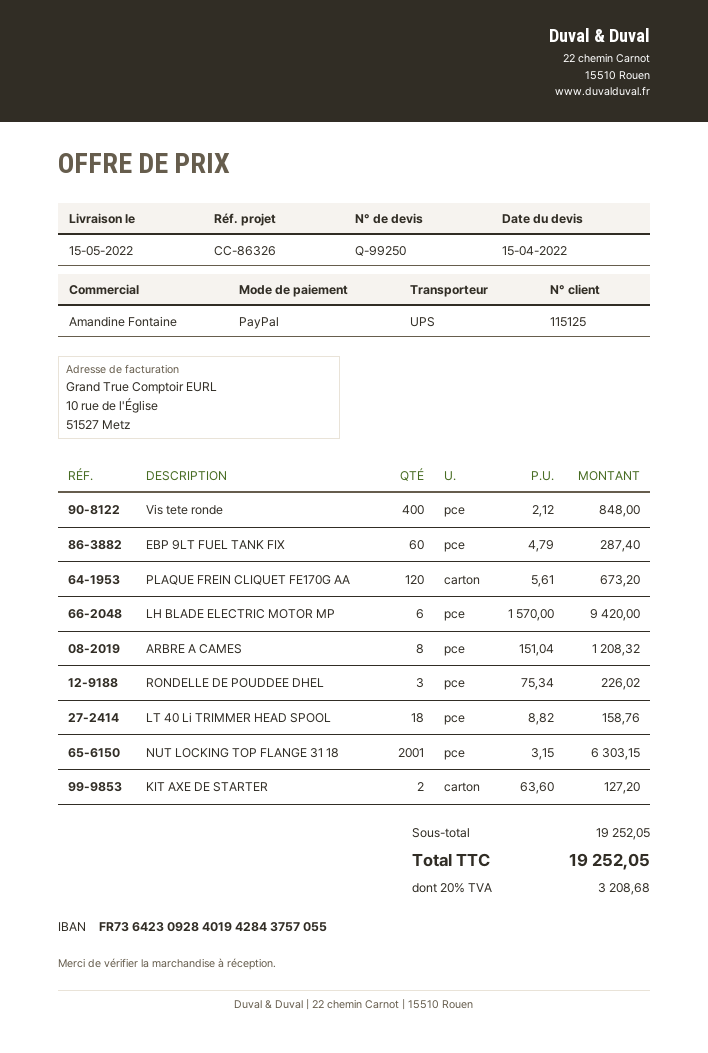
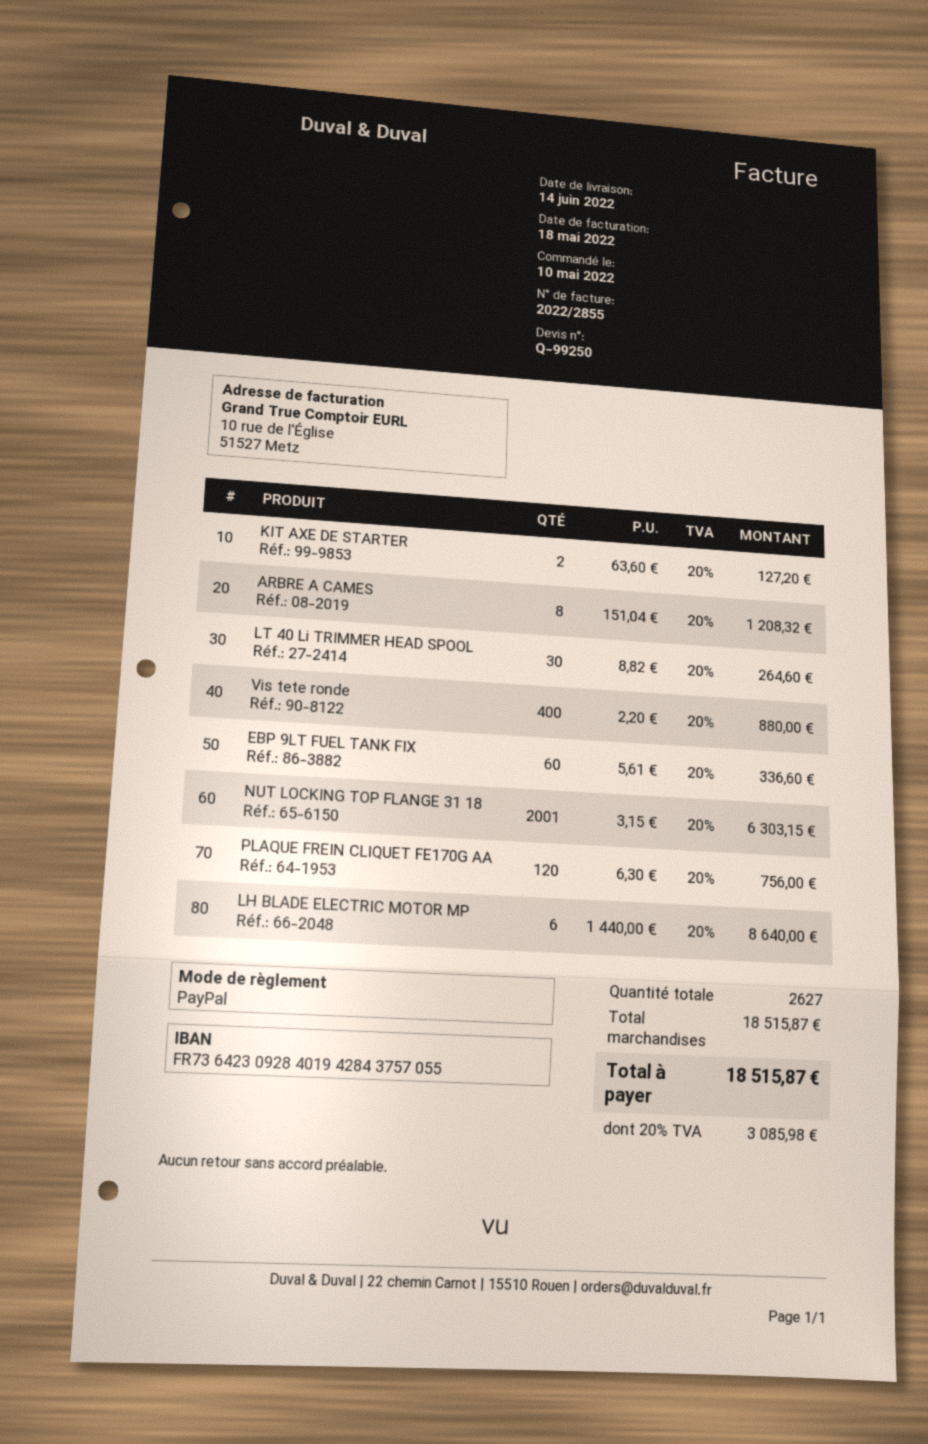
delivery date: 2022-05-15 -> 2022-06-14
Vis tete ronde: 400 x 2.12 = 848.00 -> 400 x 2.20 = 880.00
EBP 9LT FUEL TANK FIX: 60 x 4.79 = 287.40 -> 60 x 5.61 = 336.60
PLAQUE FREIN CLIQUET FE170G AA: 120 x 5.61 = 673.20 -> 120 x 6.30 = 756.00
LH BLADE ELECTRIC MOTOR MP: 6 x 1570.00 = 9420.00 -> 6 x 1440.00 = 8640.00
RONDELLE DE POUDDEE DHEL: 3 x 75.34 = 226.02 -> none
LT 40 Li TRIMMER HEAD SPOOL: 18 x 8.82 = 158.76 -> 30 x 8.82 = 264.60
subtotal: 19252.05 -> 18515.87
tax: 20% = 3208.68 -> 20% = 3085.98
total: 19252.05 -> 18515.87

